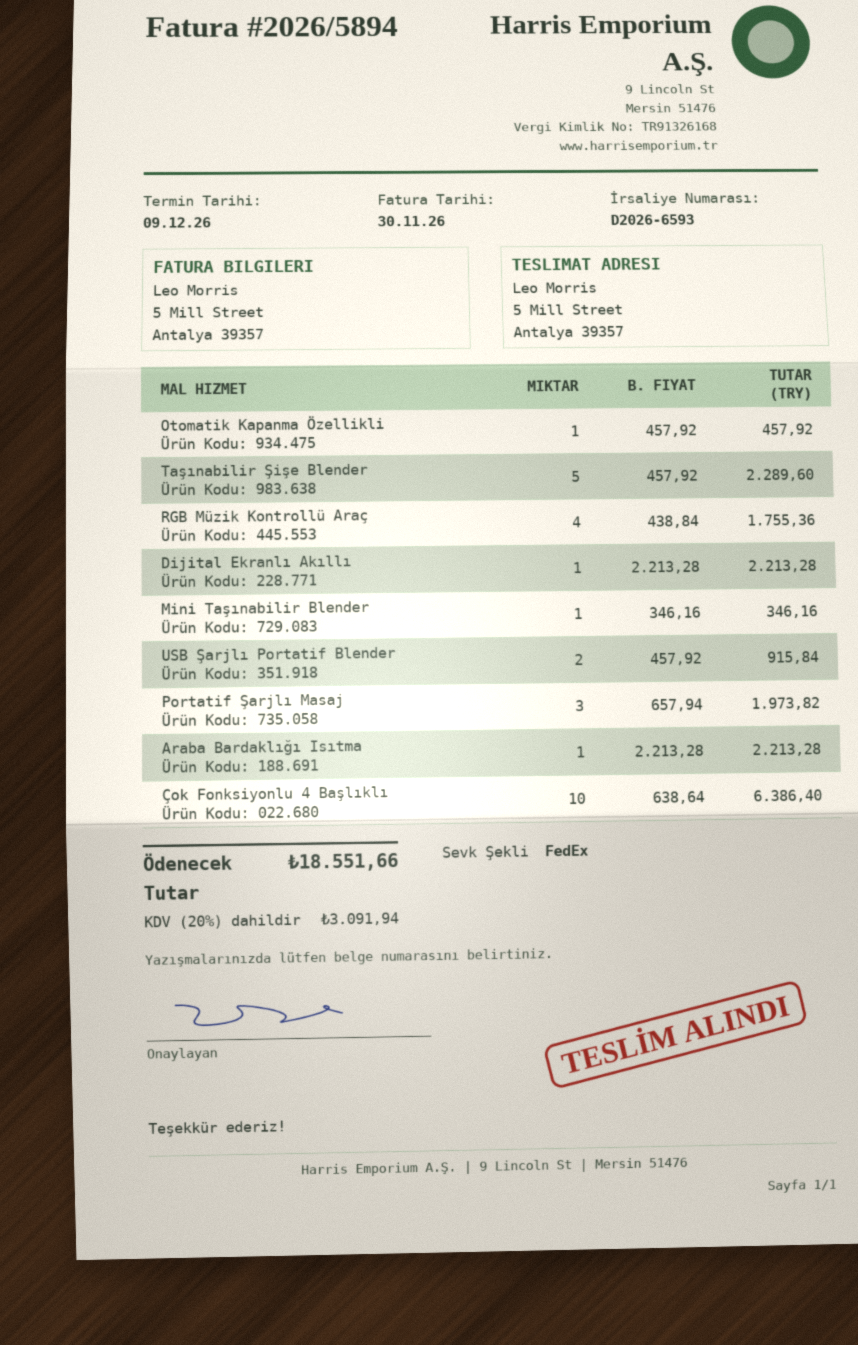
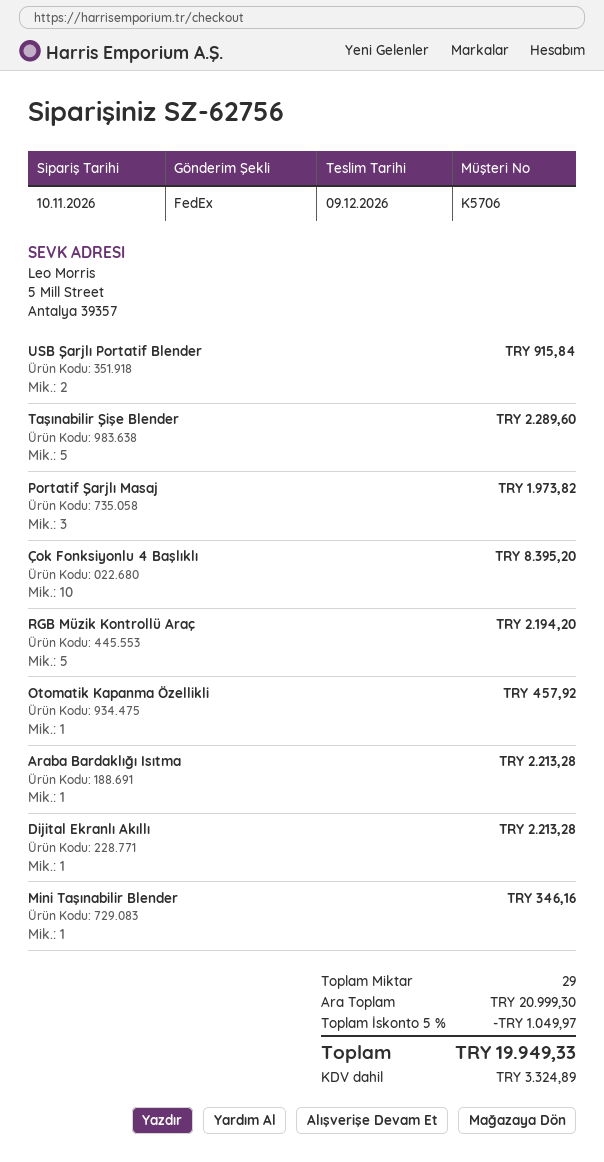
RGB Müzik Kontrollü Araç: 4 for 1755.36 -> 5 for 2194.20
Çok Fonksiyonlu 4 Başlıklı: 10 for 6386.40 -> 10 for 8395.20
discount: none -> 5% = 1049.97
tax: 3091.94 -> 3324.89
total: 18551.66 -> 19949.33

